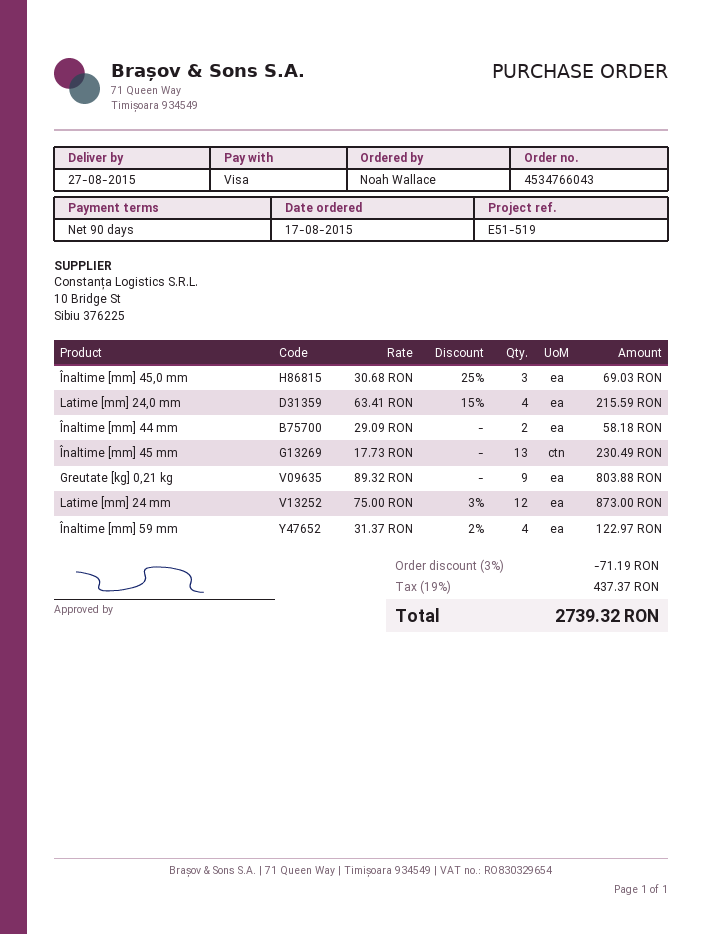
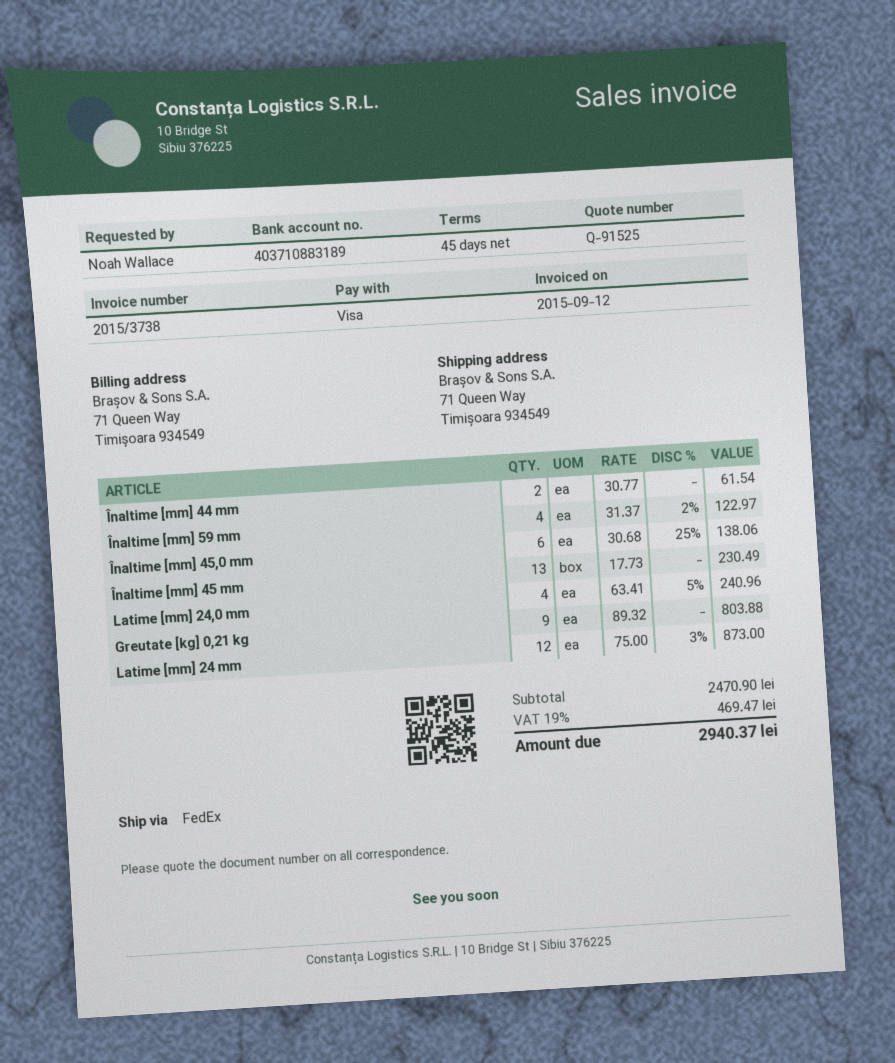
payment terms: 90 days -> 45 days
Înaltime [mm] 45,0 mm: 3 x 30.68 - 25% = 69.03 -> 6 x 30.68 - 25% = 138.06
Latime [mm] 24,0 mm: 4 x 63.41 - 15% = 215.59 -> 4 x 63.41 - 5% = 240.96
Înaltime [mm] 44 mm: 2 x 29.09 = 58.18 -> 2 x 30.77 = 61.54
discount: 3% = 71.19 -> none
tax: 19% = 437.37 -> 19% = 469.47
total: 2739.32 -> 2940.37

